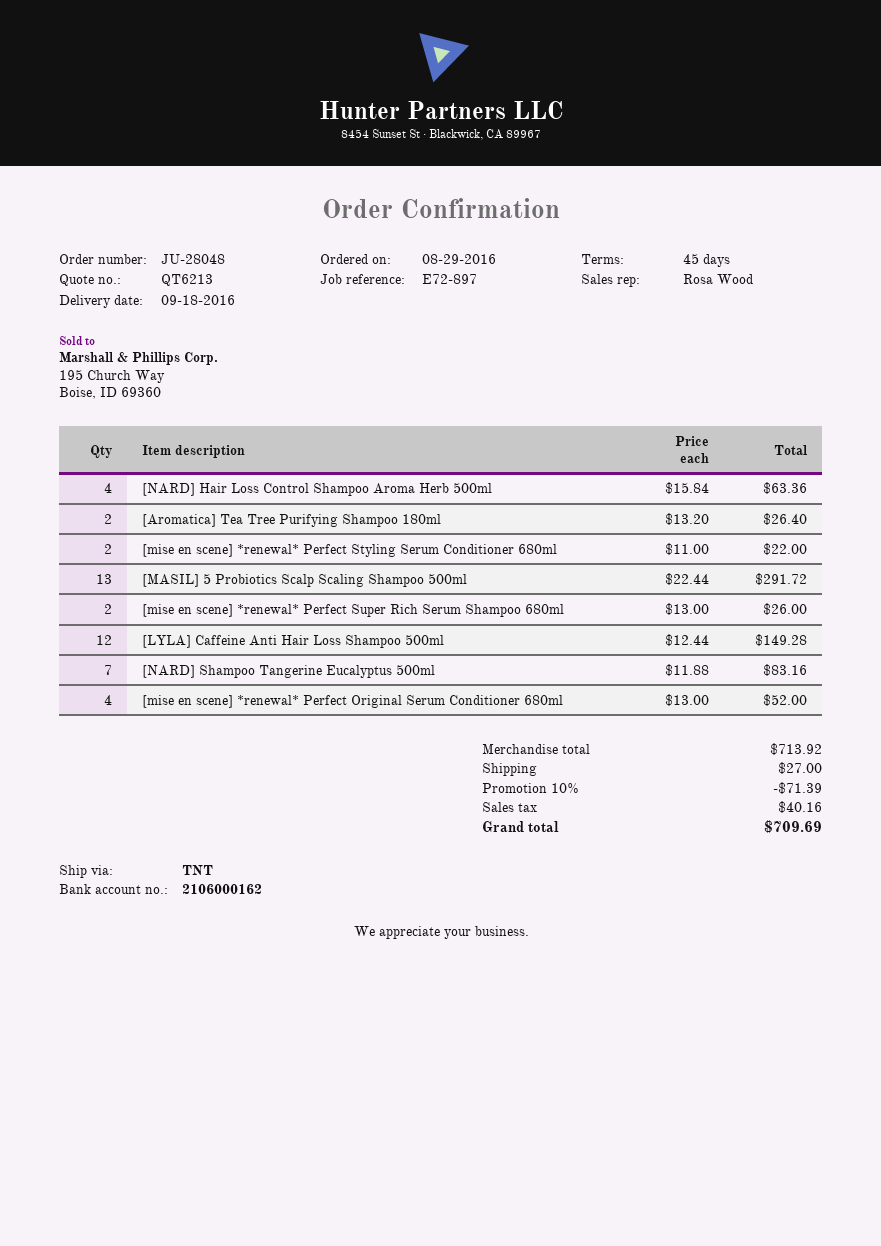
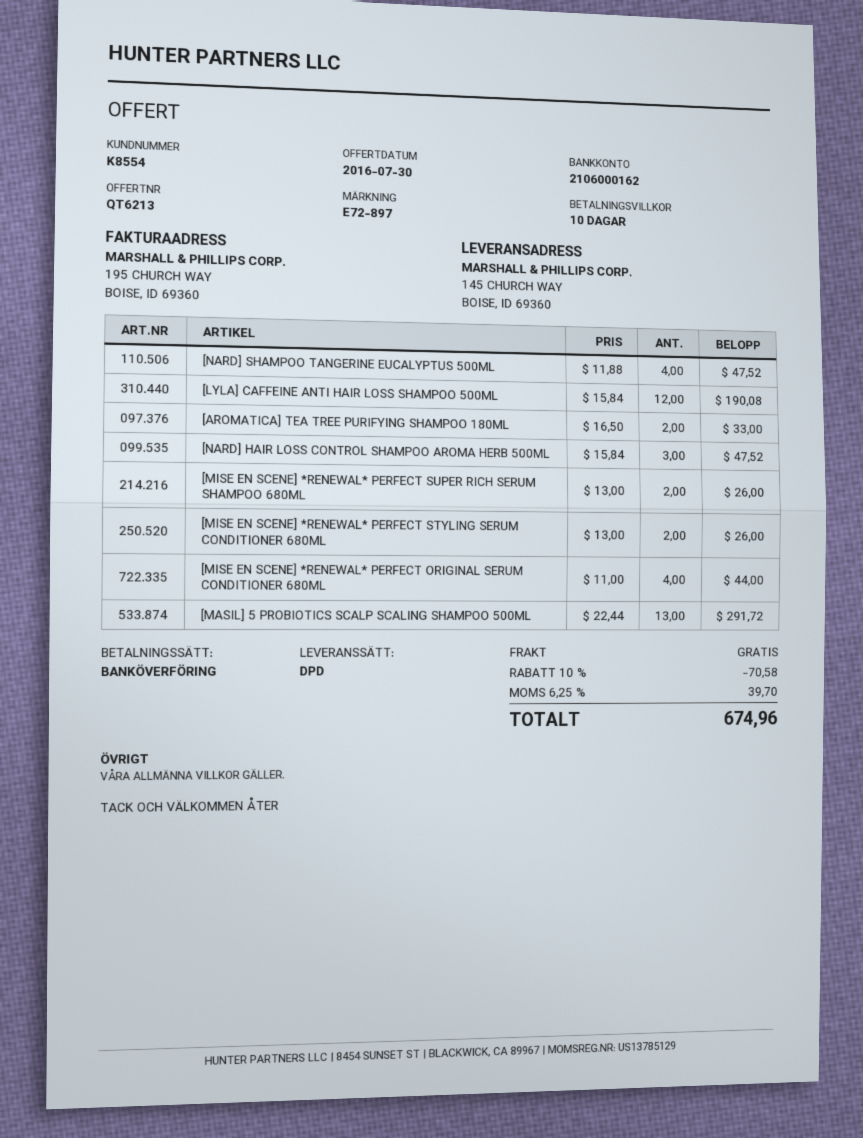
payment terms: 45 days -> 10 days
shipping method: TNT -> DPD
[NARD] Hair Loss Control Shampoo Aroma Herb 500ml: 4 x 15.84 = 63.36 -> 3 x 15.84 = 47.52
[Aromatica] Tea Tree Purifying Shampoo 180ml: 2 x 13.20 = 26.40 -> 2 x 16.50 = 33.00
[mise en scene] *renewal* Perfect Styling Serum Conditioner 680ml: 2 x 11.00 = 22.00 -> 2 x 13.00 = 26.00
[LYLA] Caffeine Anti Hair Loss Shampoo 500ml: 12 x 12.44 = 149.28 -> 12 x 15.84 = 190.08
[NARD] Shampoo Tangerine Eucalyptus 500ml: 7 x 11.88 = 83.16 -> 4 x 11.88 = 47.52
[mise en scene] *renewal* Perfect Original Serum Conditioner 680ml: 4 x 13.00 = 52.00 -> 4 x 11.00 = 44.00
discount: 10% = 71.39 -> 10% = 70.58
shipping: 27.00 -> 0.00
tax: 40.16 -> 39.70
total: 709.69 -> 674.96

